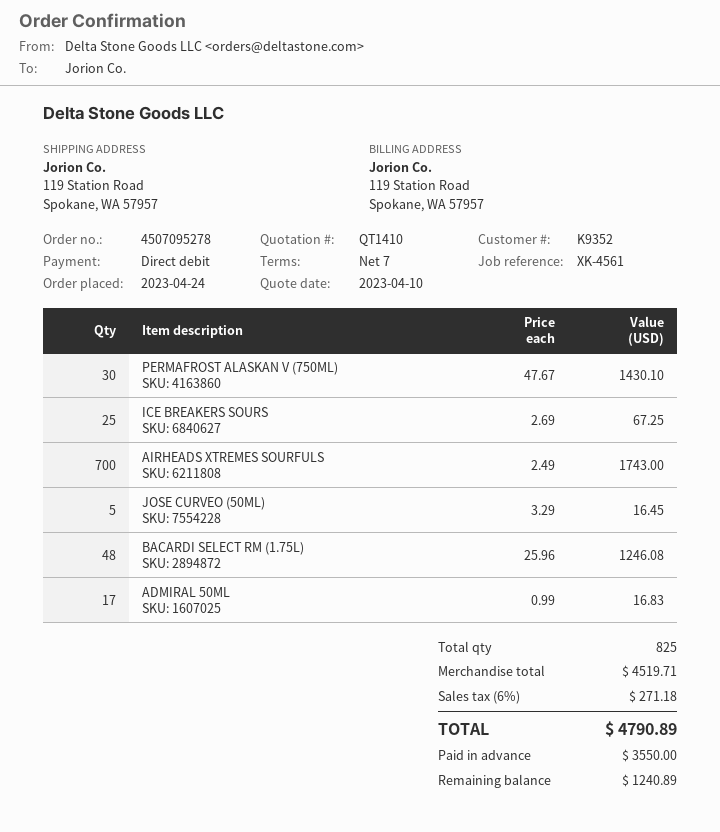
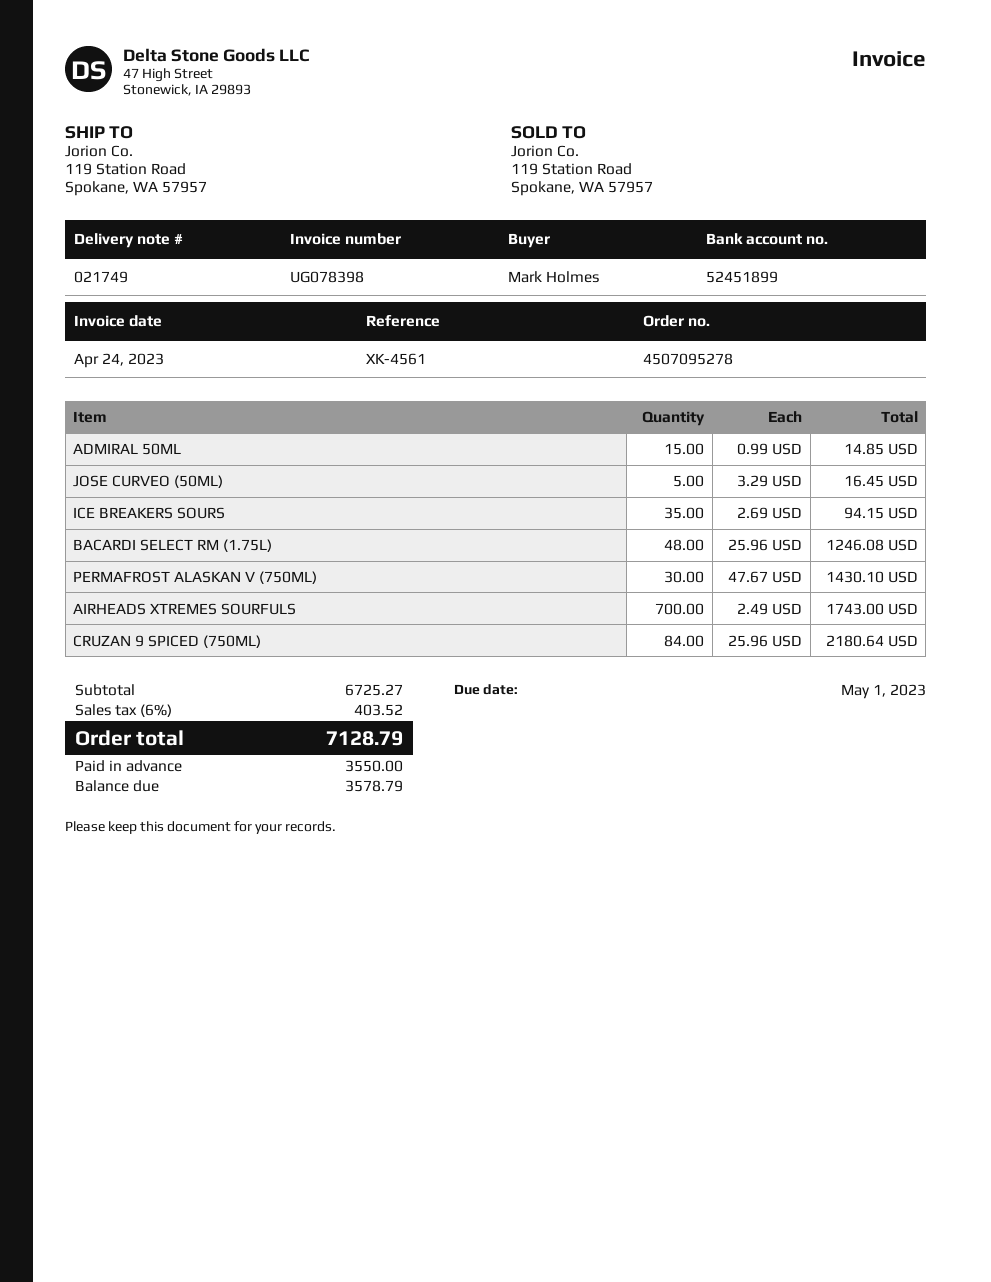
ICE BREAKERS SOURS: 25 x 2.69 = 67.25 -> 35 x 2.69 = 94.15
ADMIRAL 50ML: 17 x 0.99 = 16.83 -> 15 x 0.99 = 14.85
CRUZAN 9 SPICED (750ML): none -> 84 x 25.96 = 2180.64
subtotal: 4519.71 -> 6725.27
tax: 6% = 271.18 -> 6% = 403.52
total: 4790.89 -> 7128.79
balance: 1240.89 -> 3578.79

